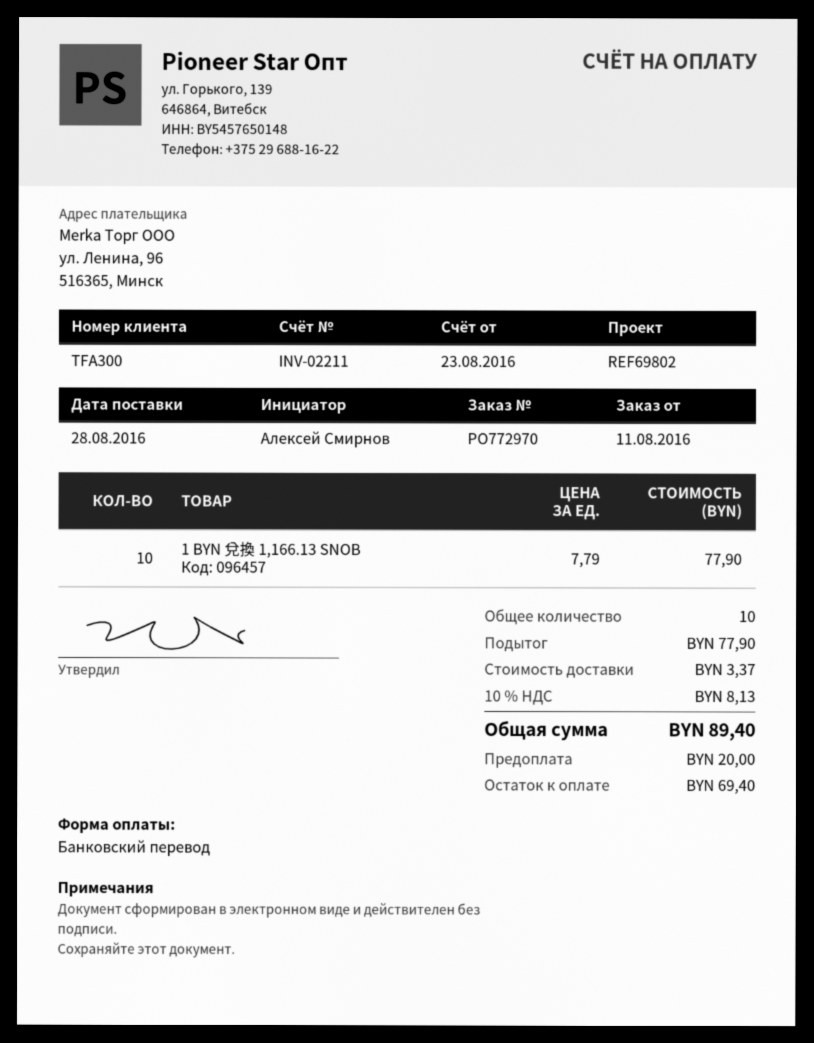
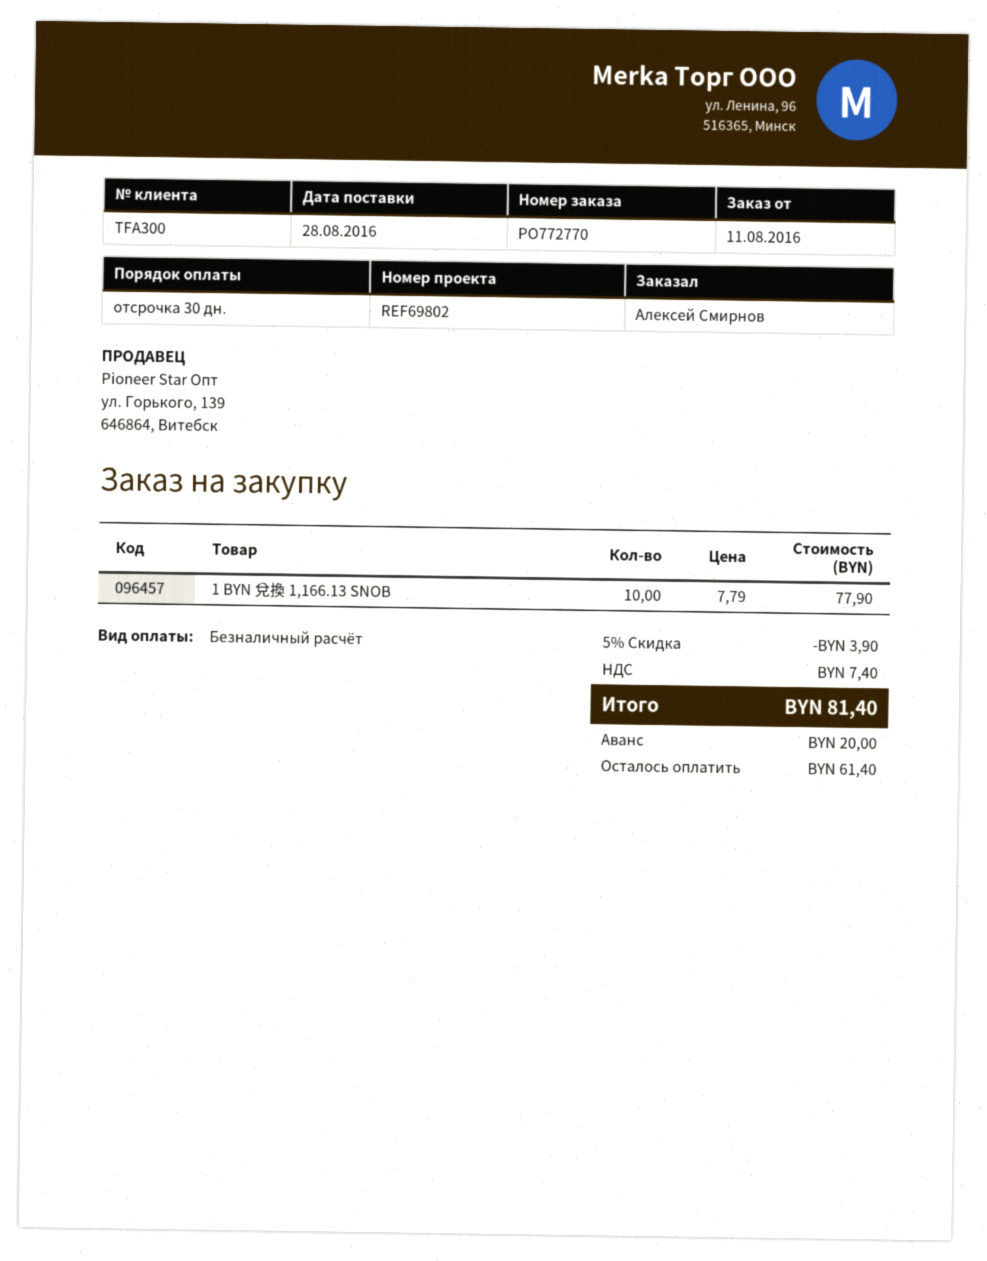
order number: PO772970 -> PO772770
discount: none -> 5% = 3.90
shipping: 3.37 -> none
tax: 8.13 -> 7.40
total: 89.40 -> 81.40
balance: 69.40 -> 61.40

